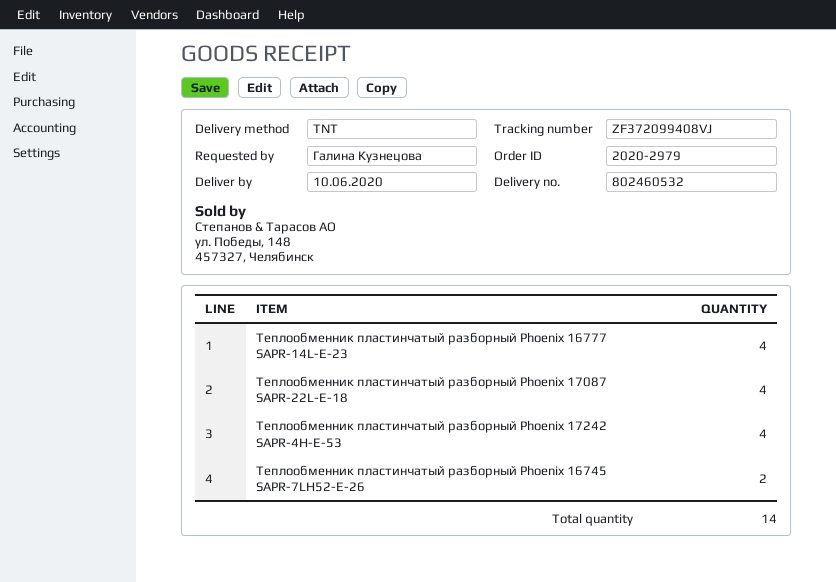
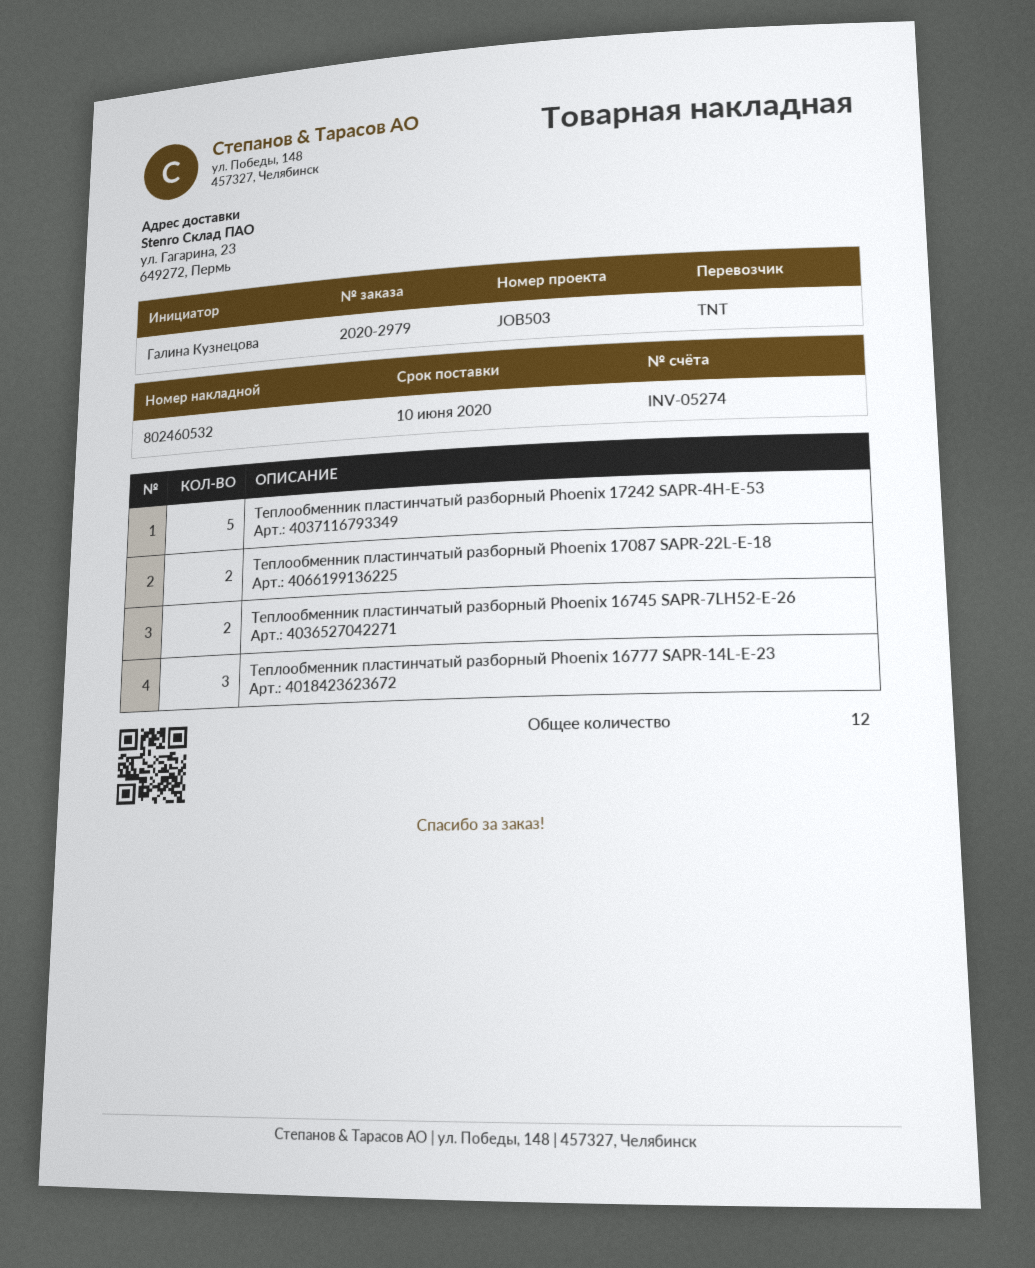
Теплообменник пластинчатый разборный Phoenix 16777 SAPR-14L-E-23: 4 -> 3
Теплообменник пластинчатый разборный Phoenix 17087 SAPR-22L-E-18: 4 -> 2
Теплообменник пластинчатый разборный Phoenix 17242 SAPR-4H-E-53: 4 -> 5
total quantity: 14 -> 12

